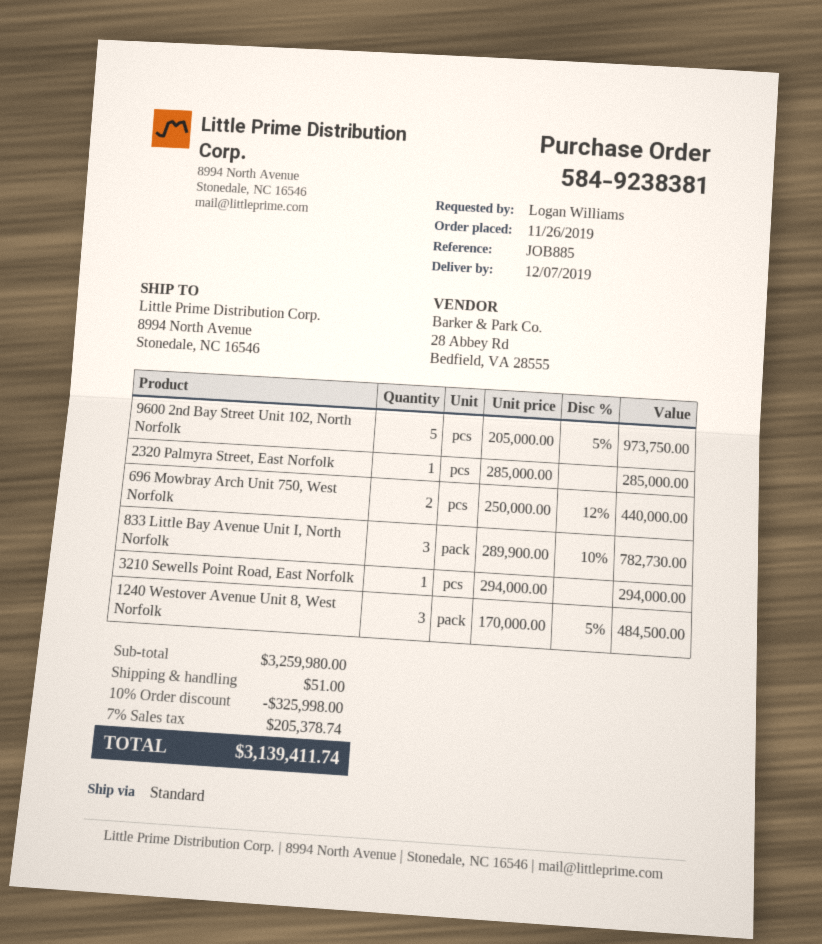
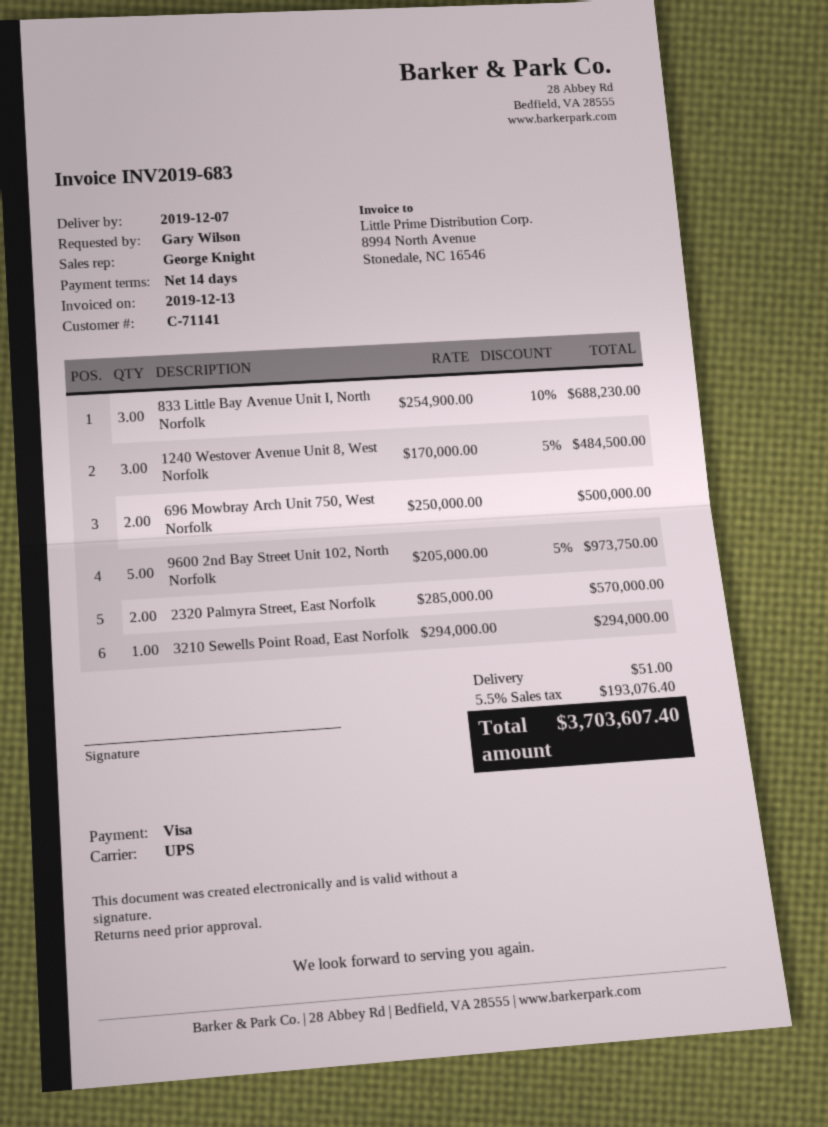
ordered by: Logan Williams -> Gary Wilson
shipping method: standard -> UPS
2320 Palmyra Street, East Norfolk: 1 x 285000.00 = 285000.00 -> 2 x 285000.00 = 570000.00
696 Mowbray Arch Unit 750, West Norfolk: 2 x 250000.00 - 12% = 440000.00 -> 2 x 250000.00 = 500000.00
833 Little Bay Avenue Unit I, North Norfolk: 3 x 289900.00 - 10% = 782730.00 -> 3 x 254900.00 - 10% = 688230.00
discount: 10% = 325998.00 -> none
tax: 7% = 205378.74 -> 5.5% = 193076.40
total: 3139411.74 -> 3703607.40

